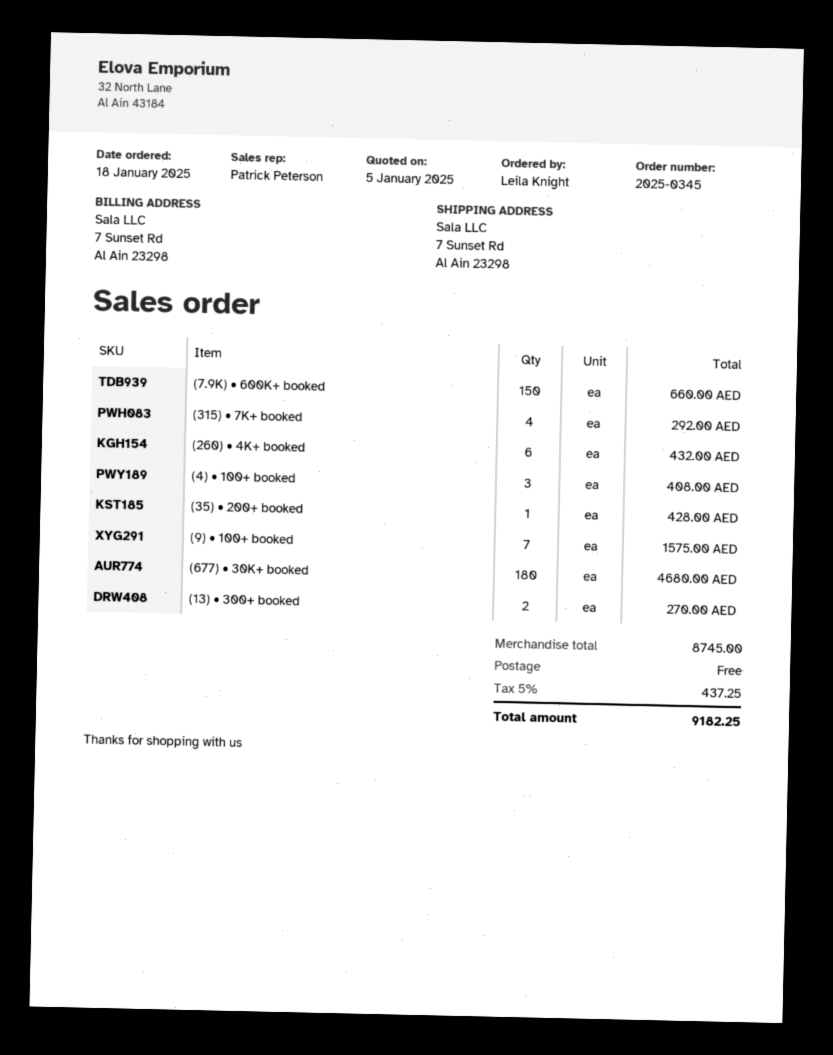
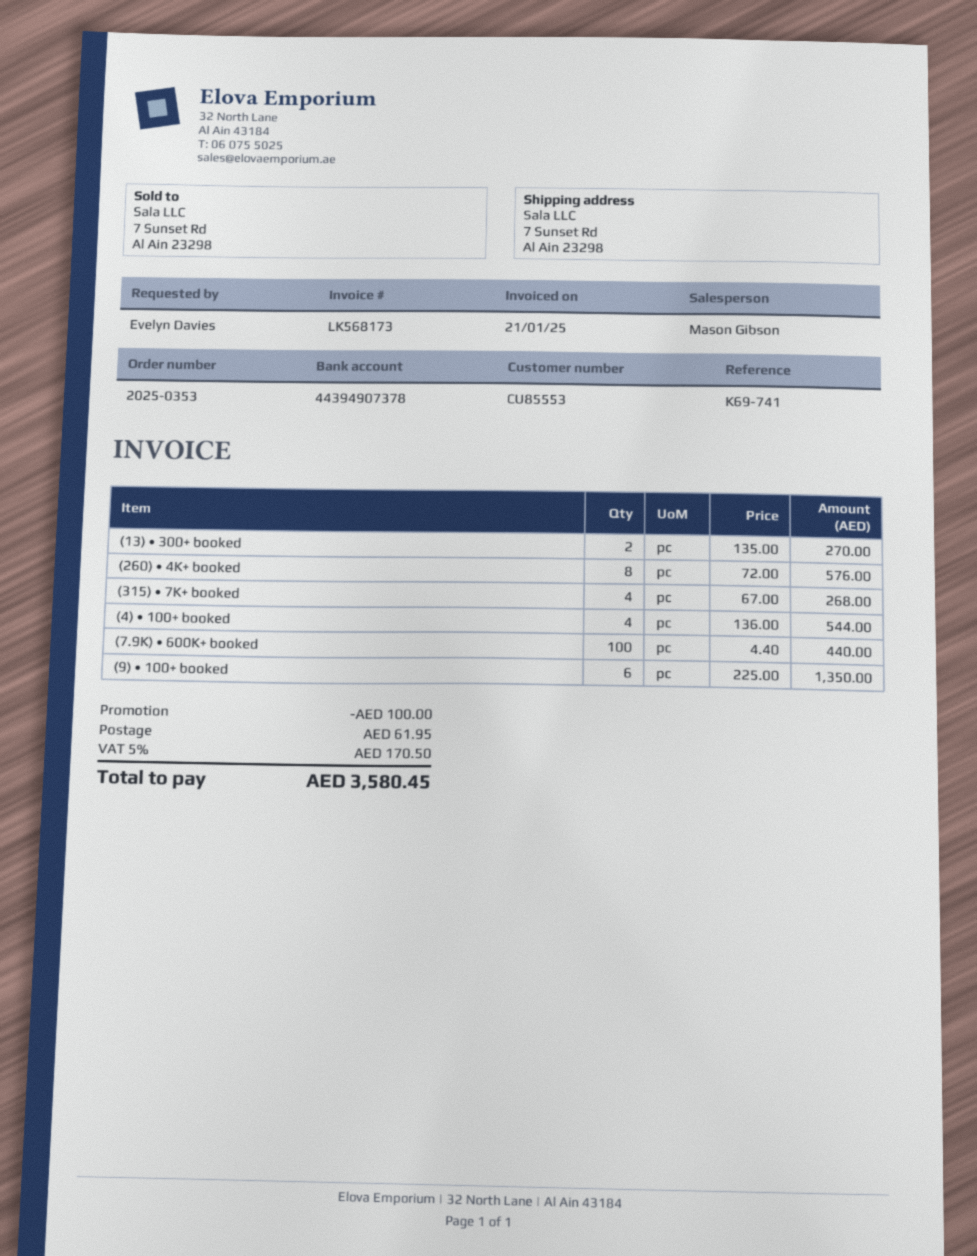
order number: 2025-0345 -> 2025-0353
ordered by: Leila Knight -> Evelyn Davies
sales rep: Patrick Peterson -> Mason Gibson
(7.9K) • 600K+ booked: 150 for 660.00 -> 100 for 440.00
(315) • 7K+ booked: 4 for 292.00 -> 4 for 268.00
(260) • 4K+ booked: 6 for 432.00 -> 8 for 576.00
(4) • 100+ booked: 3 for 408.00 -> 4 for 544.00
(35) • 200+ booked: 1 for 428.00 -> none
(9) • 100+ booked: 7 for 1575.00 -> 6 for 1350.00
(677) • 30K+ booked: 180 for 4680.00 -> none
discount: none -> 100.00
shipping: 0.00 -> 61.95
tax: 5% = 437.25 -> 5% = 170.50
total: 9182.25 -> 3580.45

